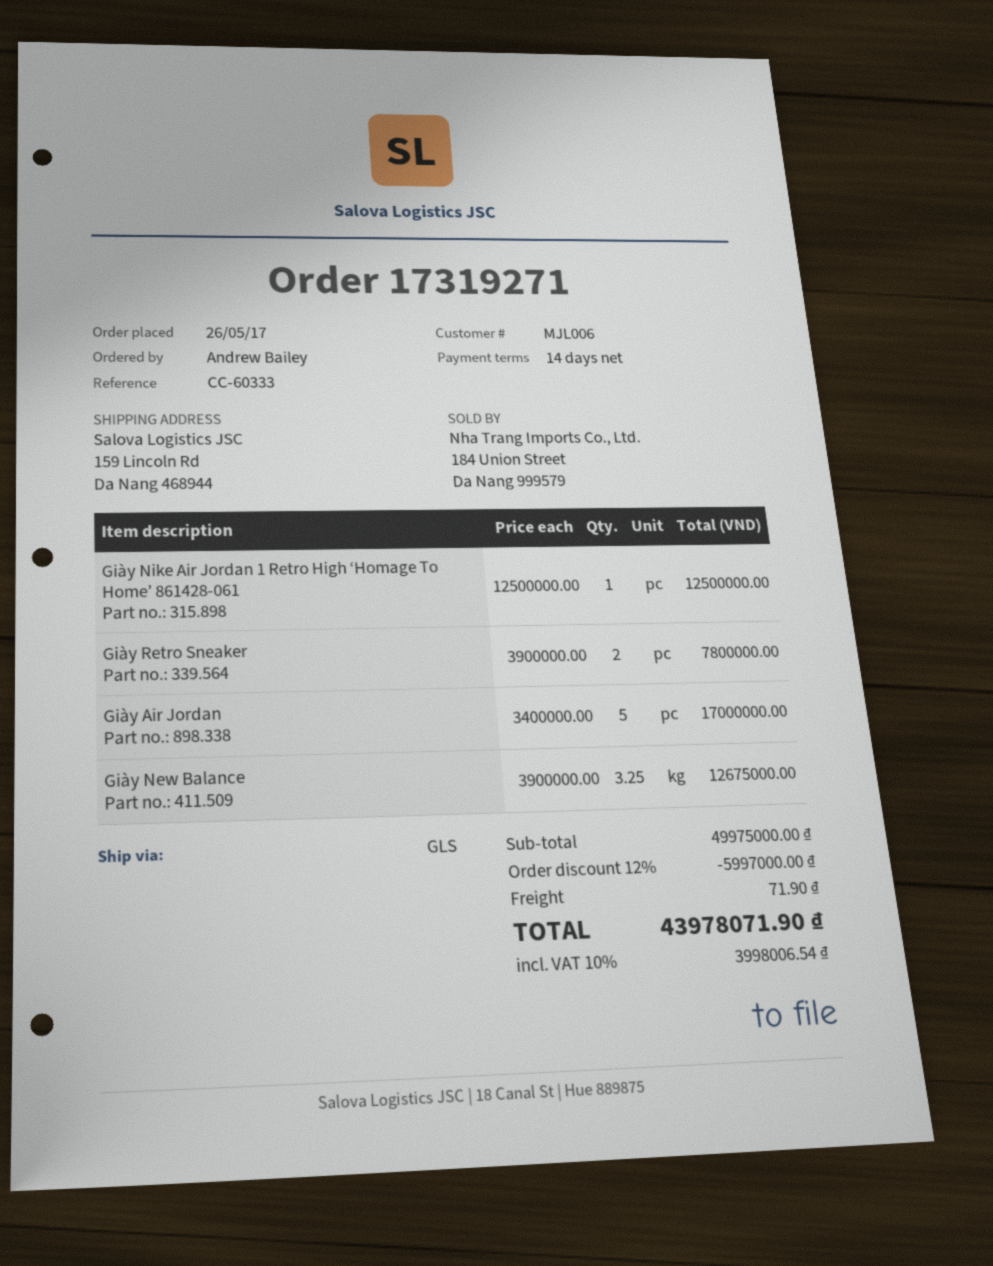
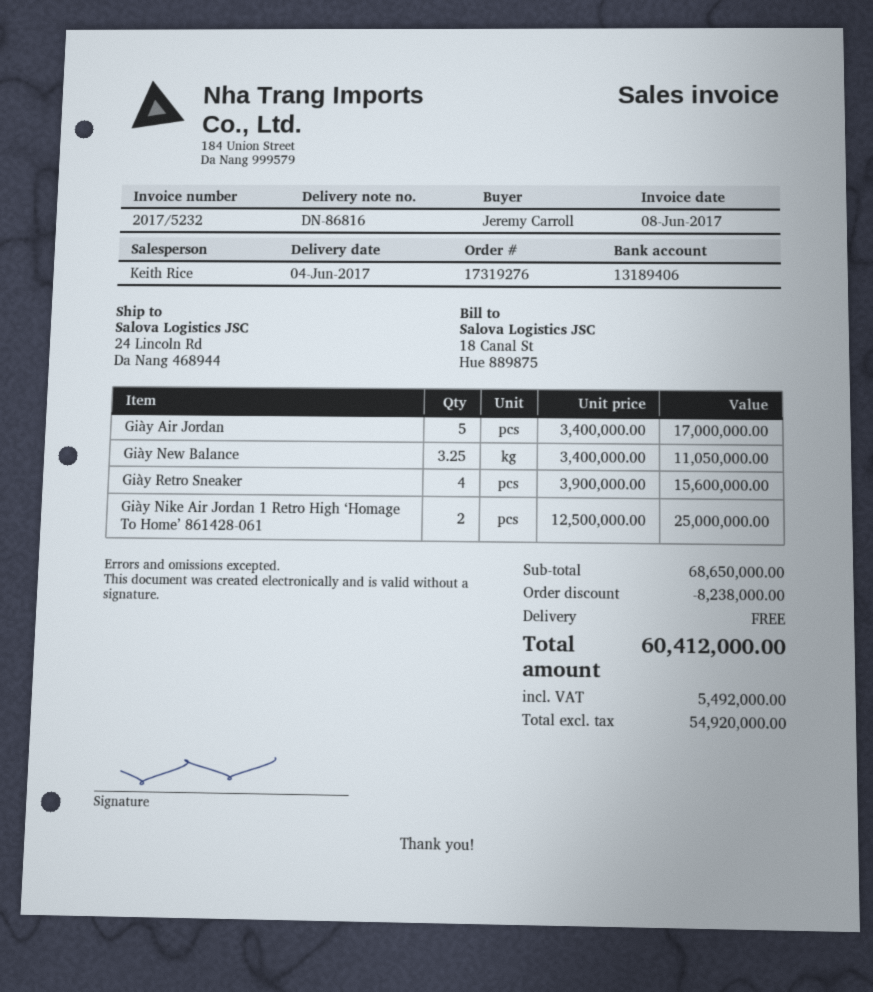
order number: 17319271 -> 17319276
ordered by: Andrew Bailey -> Jeremy Carroll
ship to: 159 Lincoln Rd, Da Nang 468944 -> 24 Lincoln Rd, Da Nang 468944
Giày Nike Air Jordan 1 Retro High ‘Homage To Home’ 861428-061: 1 x 12500000.00 = 12500000.00 -> 2 x 12500000.00 = 25000000.00
Giày Retro Sneaker: 2 x 3900000.00 = 7800000.00 -> 4 x 3900000.00 = 15600000.00
Giày New Balance: 3.25 x 3900000.00 = 12675000.00 -> 3.25 x 3400000.00 = 11050000.00
subtotal: 49975000.00 -> 68650000.00
discount: 5997000.00 -> 8238000.00
shipping: 71.90 -> 0.00
tax: 3998006.54 -> 5492000.00
total: 43978071.90 -> 60412000.00

